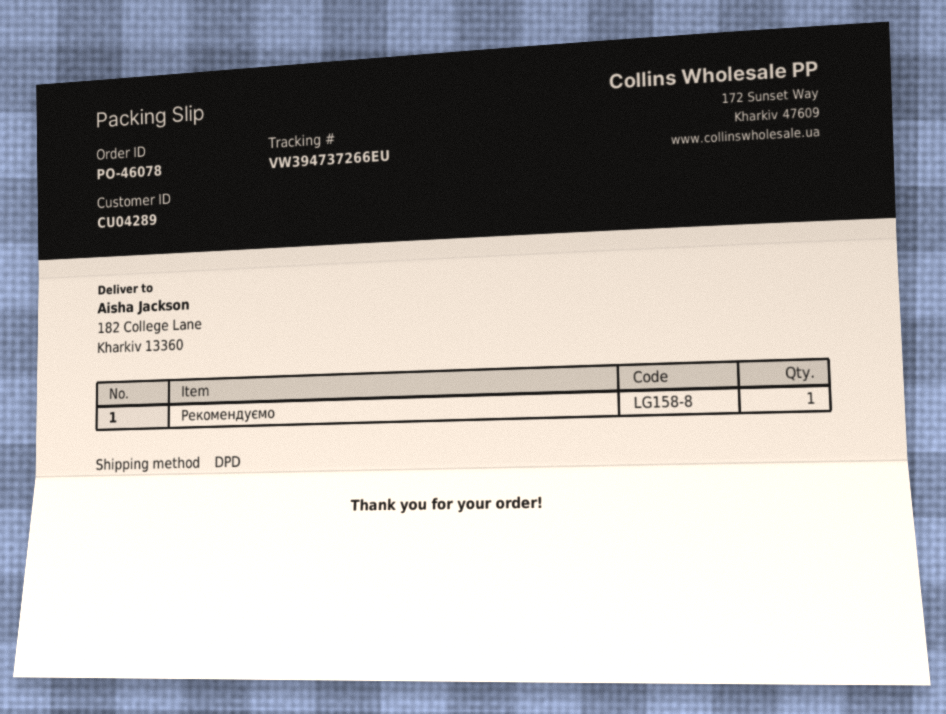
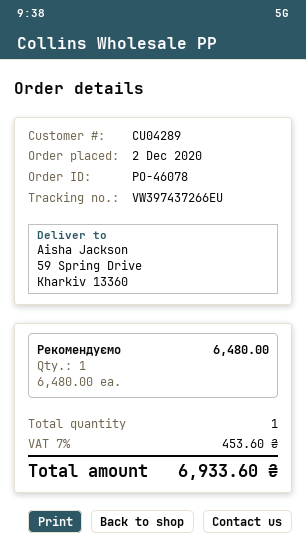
tracking number: VW394737266EU -> VW397437266EU
ship to: 182 College Lane, Kharkiv 13360 -> 59 Spring Drive, Kharkiv 13360

